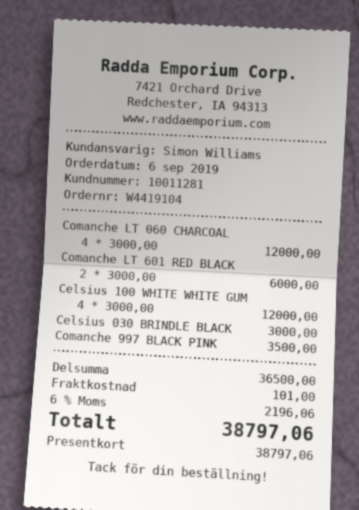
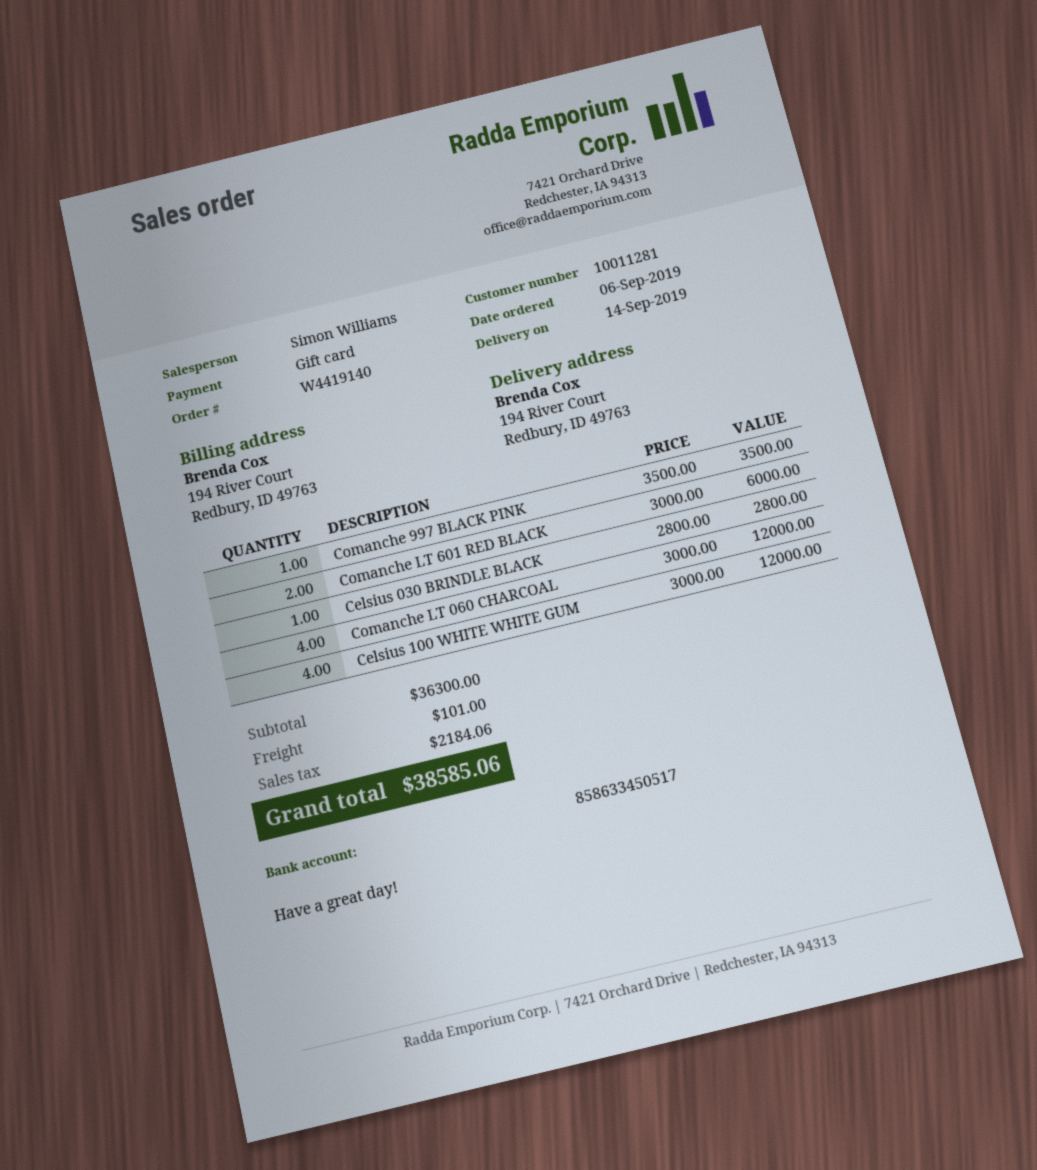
order number: W4419104 -> W4419140
Celsius 030 BRINDLE BLACK: 1 x 3000.00 = 3000.00 -> 1 x 2800.00 = 2800.00
subtotal: 36500.00 -> 36300.00
tax: 2196.06 -> 2184.06
total: 38797.06 -> 38585.06

